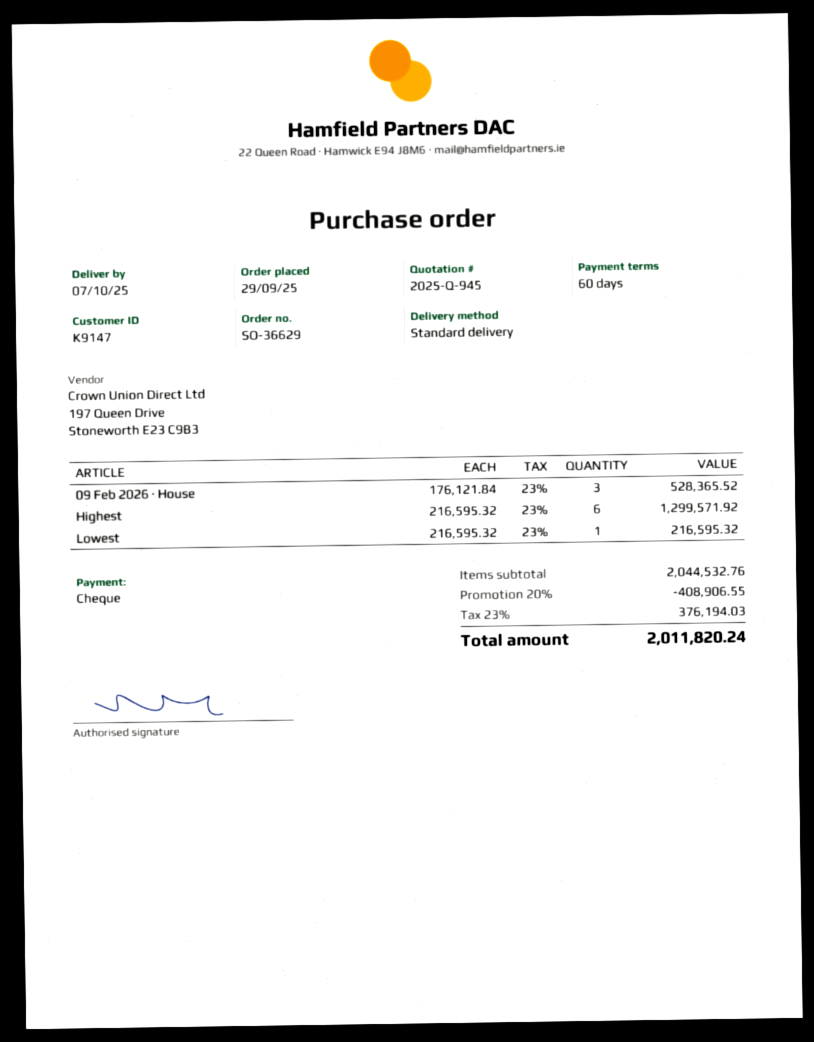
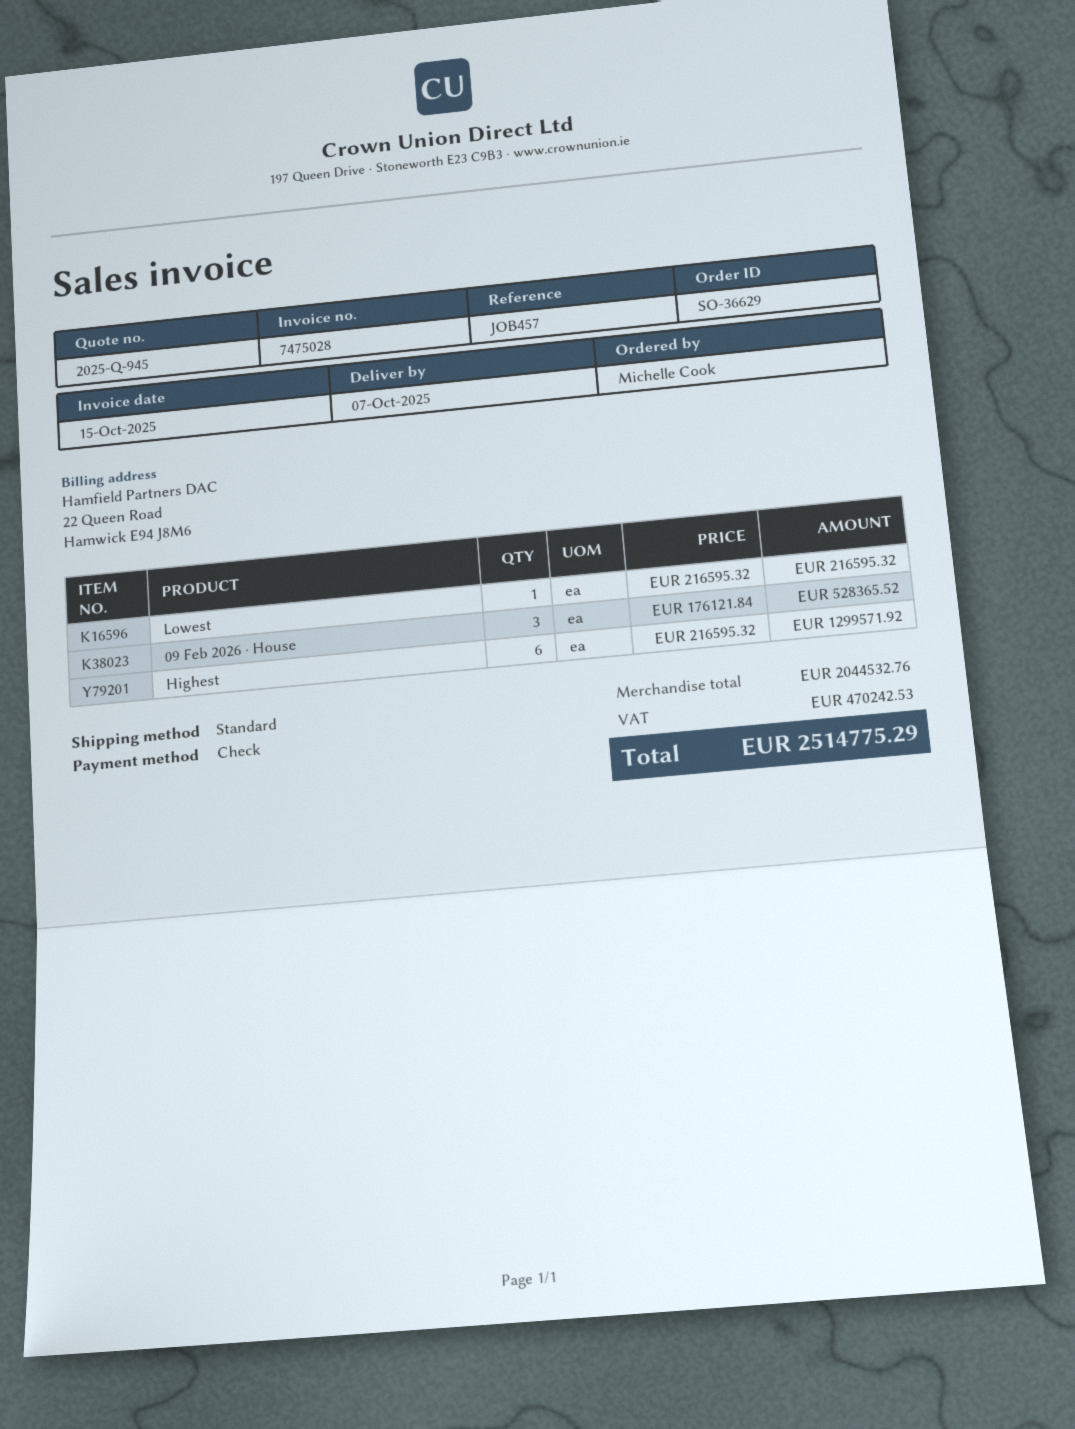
discount: 20% = 408906.55 -> none
tax: 376194.03 -> 470242.53
total: 2011820.24 -> 2514775.29

